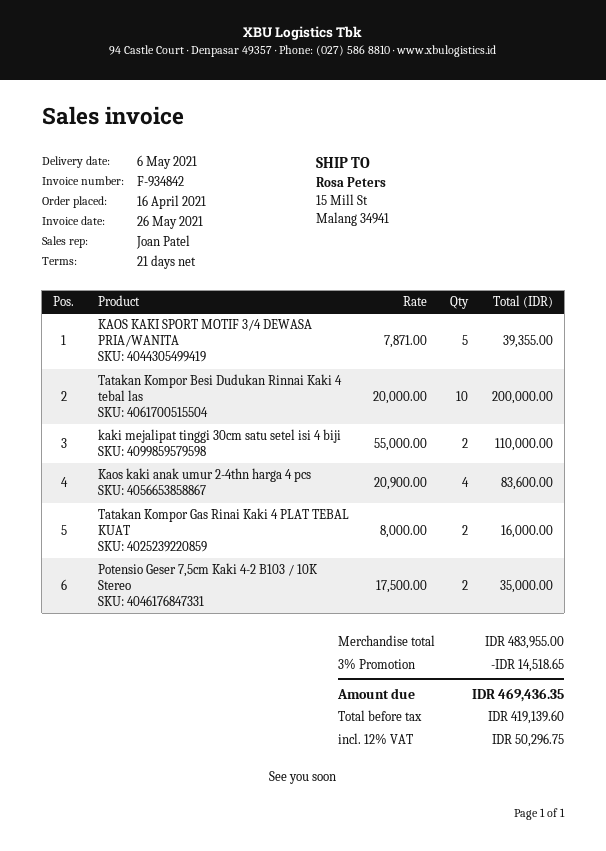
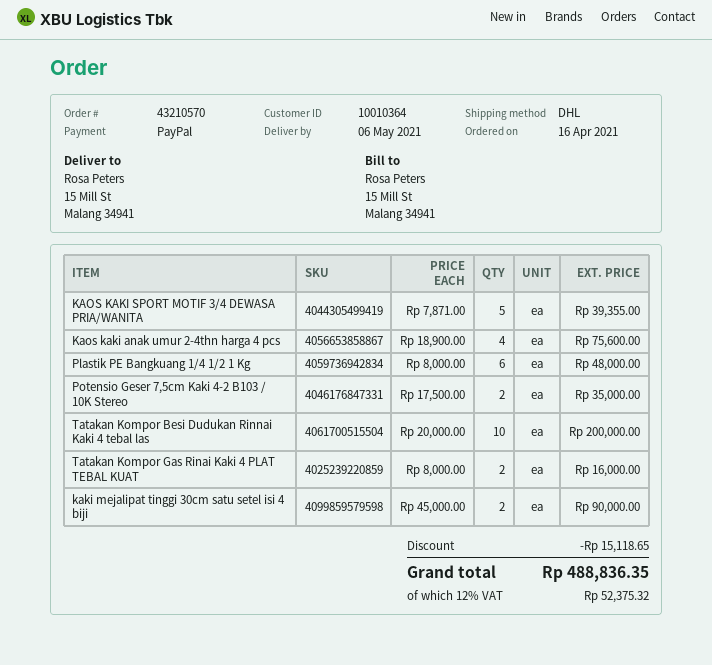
kaki mejalipat tinggi 30cm satu setel isi 4 biji: 2 x 55000.00 = 110000.00 -> 2 x 45000.00 = 90000.00
Kaos kaki anak umur 2-4thn harga 4 pcs: 4 x 20900.00 = 83600.00 -> 4 x 18900.00 = 75600.00
Plastik PE Bangkuang 1/4 1/2 1 Kg: none -> 6 x 8000.00 = 48000.00
discount: 14518.65 -> 15118.65
tax: 12% = 50296.75 -> 12% = 52375.32
total: 469436.35 -> 488836.35

